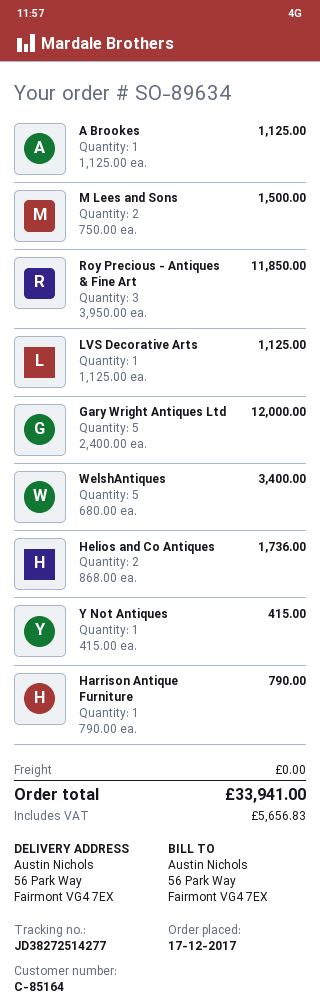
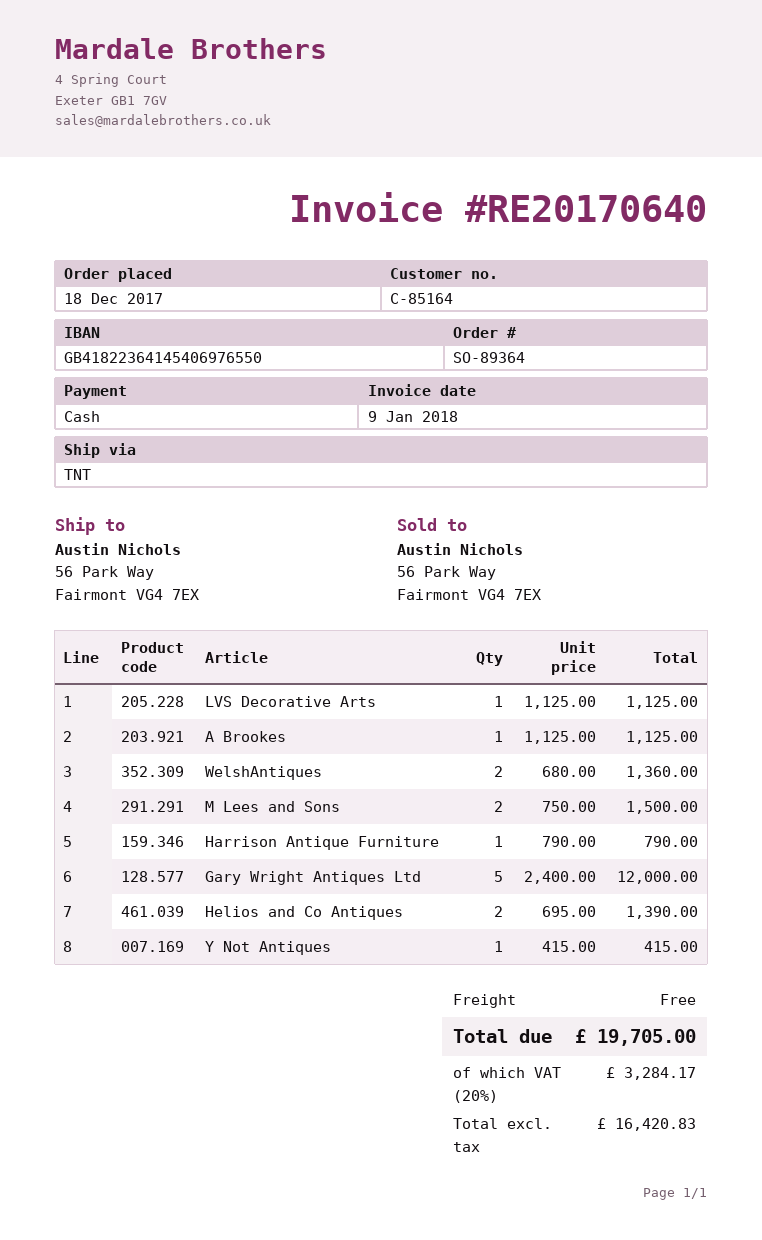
order number: SO-89634 -> SO-89364
order date: 2017-12-17 -> 2017-12-18
Roy Precious - Antiques & Fine Art: 3 x 3950.00 = 11850.00 -> none
WelshAntiques: 5 x 680.00 = 3400.00 -> 2 x 680.00 = 1360.00
Helios and Co Antiques: 2 x 868.00 = 1736.00 -> 2 x 695.00 = 1390.00
tax: 5656.83 -> 3284.17
total: 33941.00 -> 19705.00

